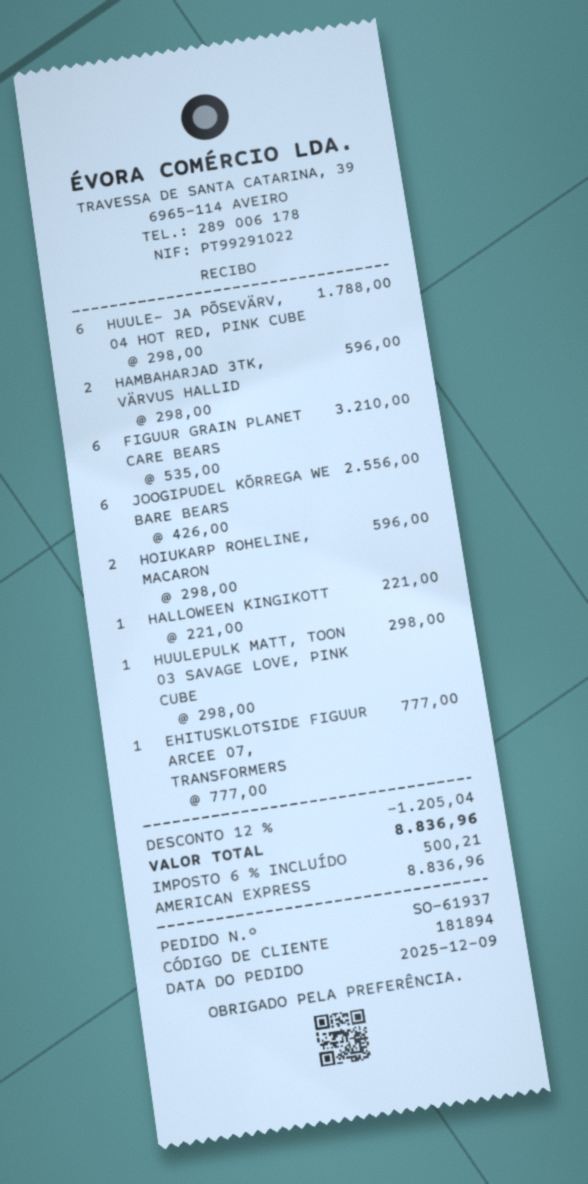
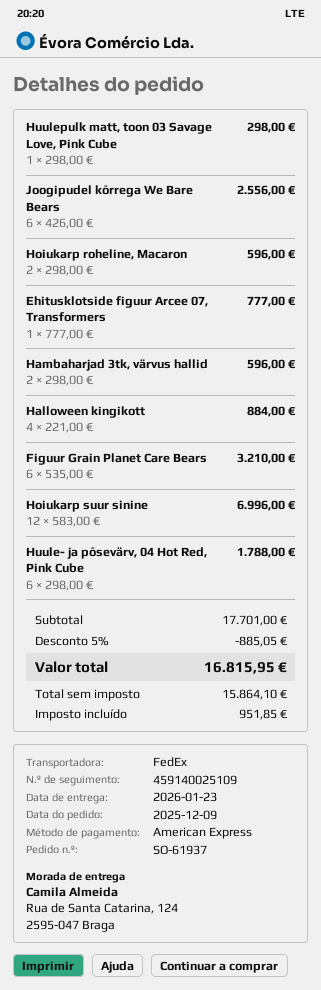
HALLOWEEN KINGIKOTT: 1 x 221.00 = 221.00 -> 4 x 221.00 = 884.00
Hoiukarp suur sinine: none -> 12 x 583.00 = 6996.00
discount: 12% = 1205.04 -> 5% = 885.05
tax: 500.21 -> 951.85
total: 8836.96 -> 16815.95

